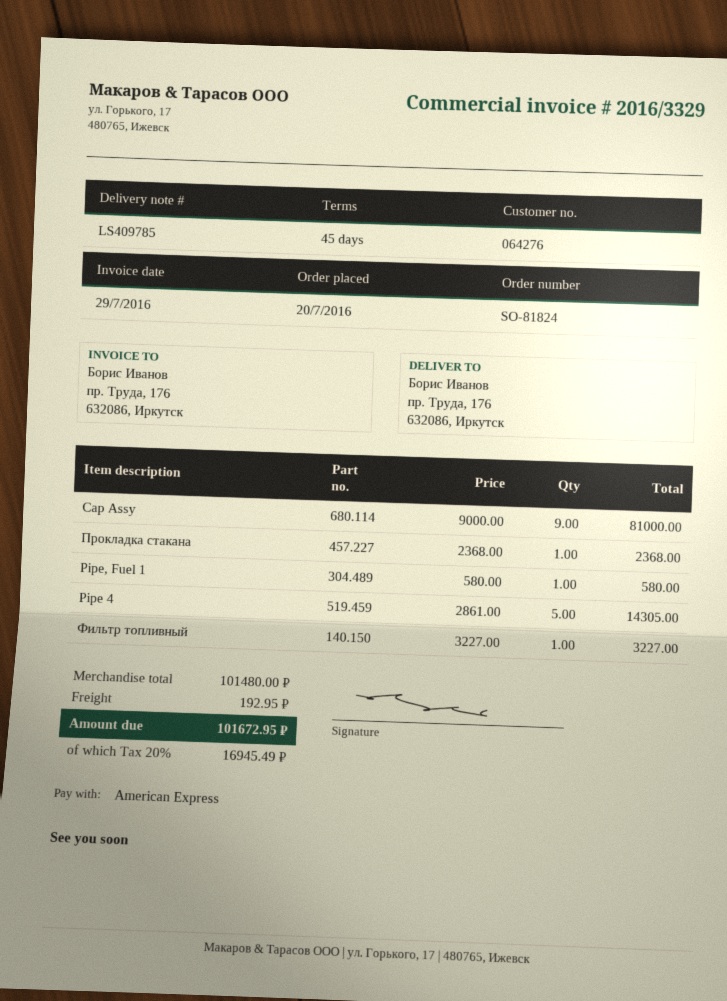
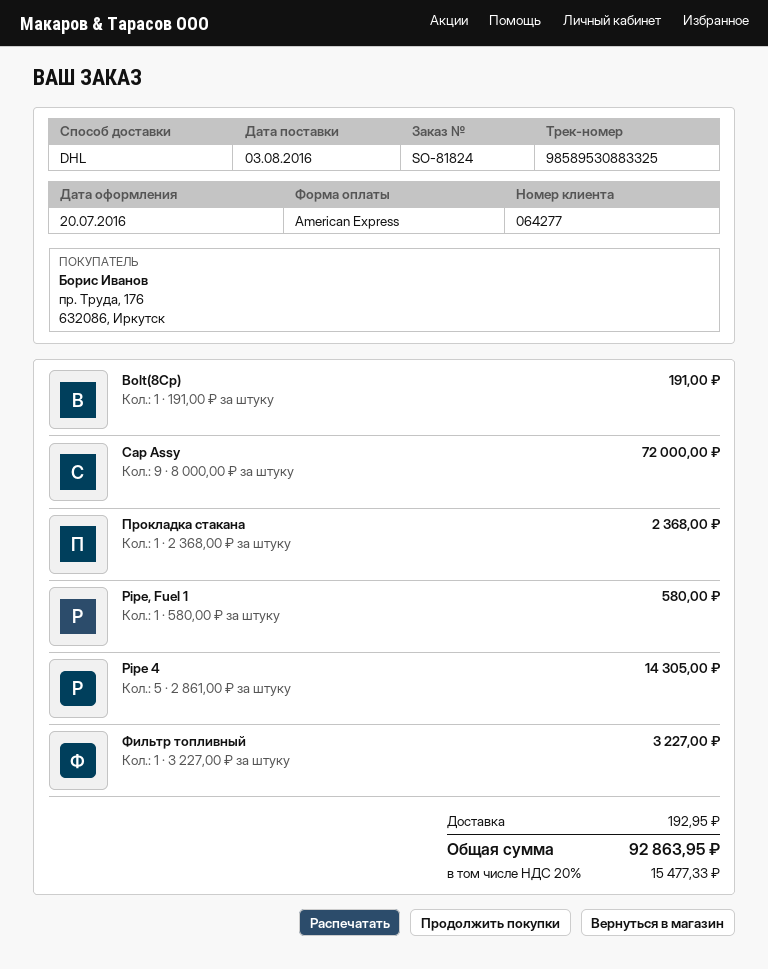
customer number: 064276 -> 064277
Cap Assy: 9 x 9000.00 = 81000.00 -> 9 x 8000.00 = 72000.00
Bolt(8Cp): none -> 1 x 191.00 = 191.00
tax: 20% = 16945.49 -> 20% = 15477.33
total: 101672.95 -> 92863.95

